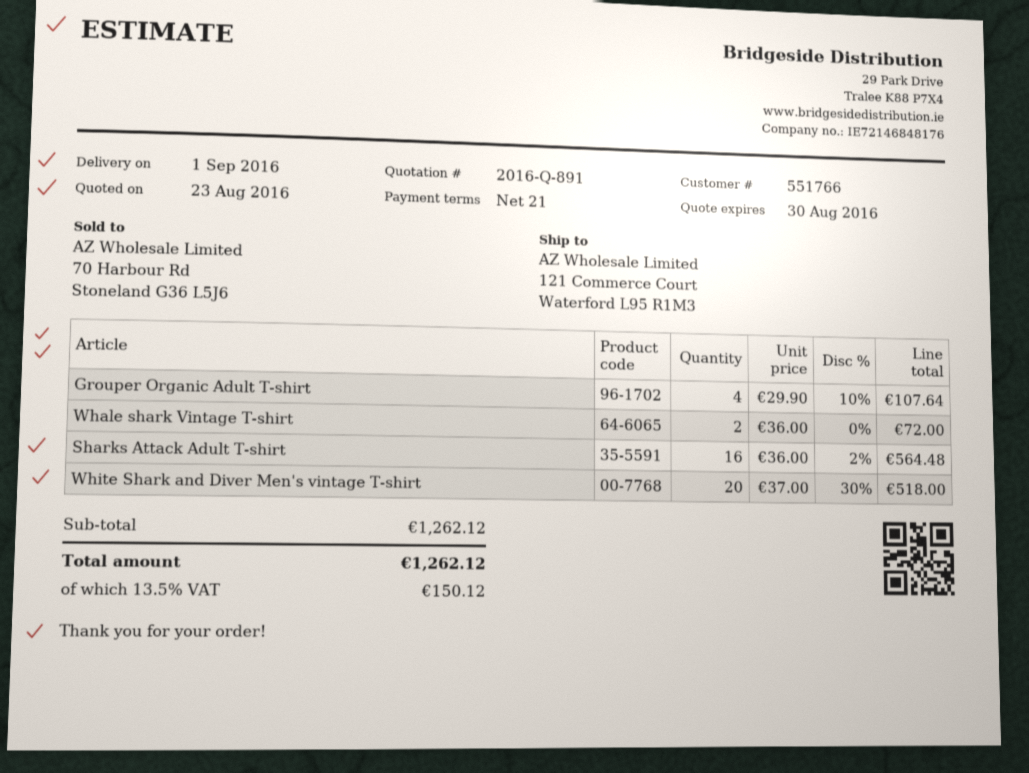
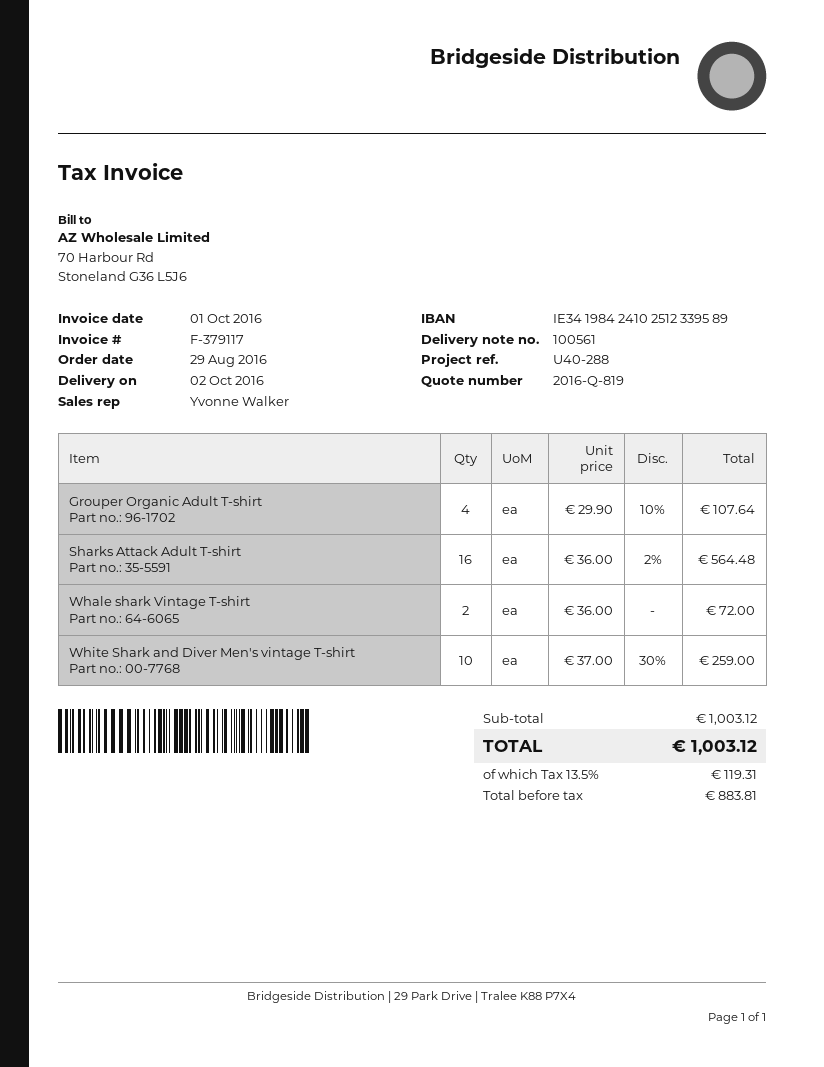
quote number: 2016-Q-891 -> 2016-Q-819
delivery date: 2016-09-01 -> 2016-10-02
White Shark and Diver Men's vintage T-shirt: 20 x 37.00 - 30% = 518.00 -> 10 x 37.00 - 30% = 259.00
subtotal: 1262.12 -> 1003.12
tax: 13.5% = 150.12 -> 13.5% = 119.31
total: 1262.12 -> 1003.12

